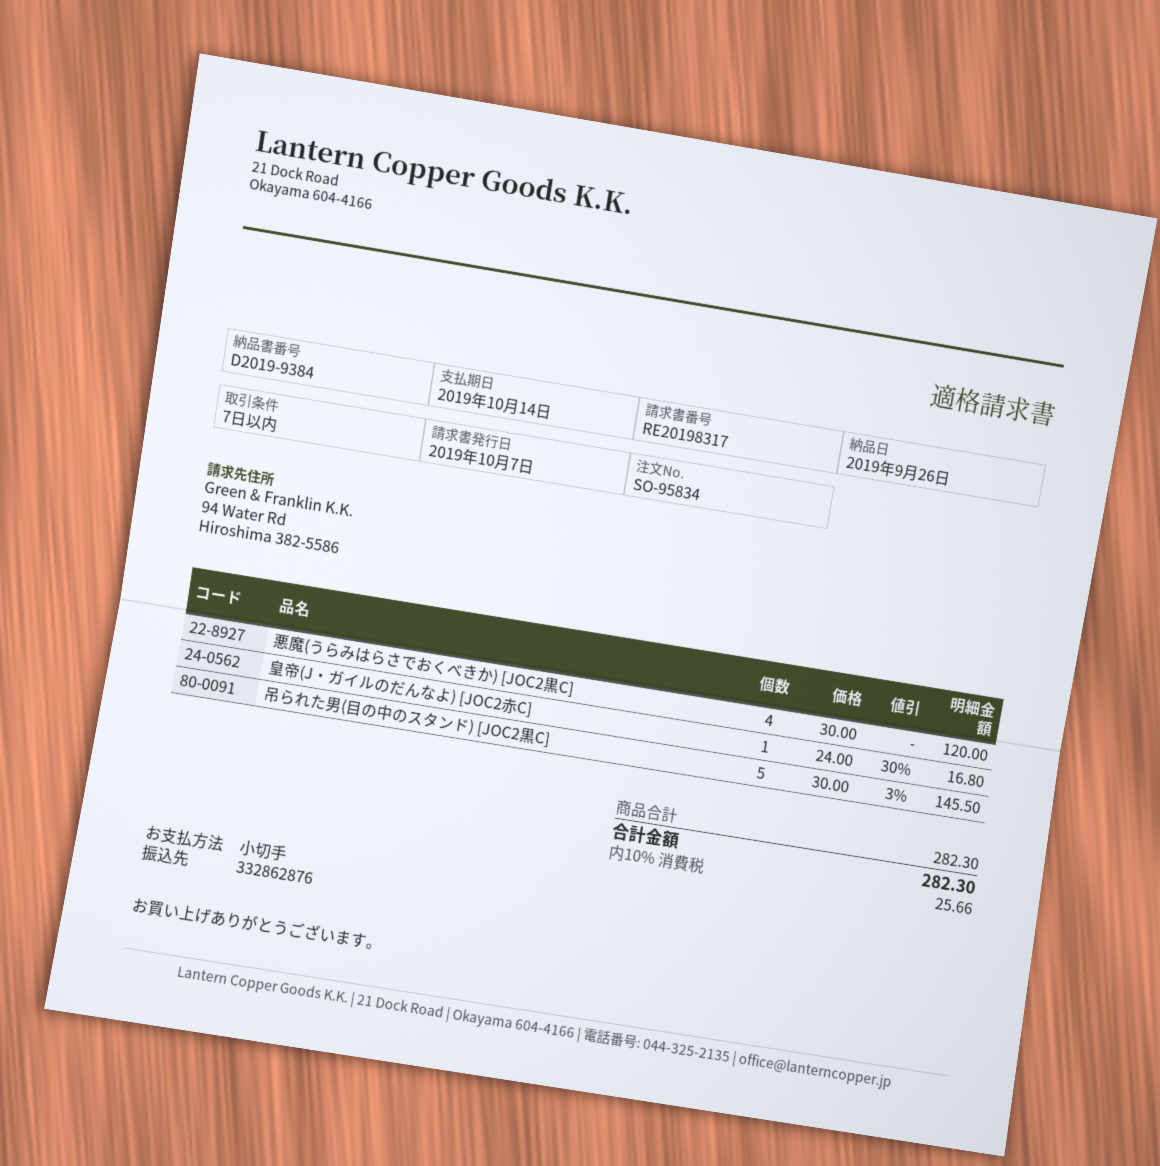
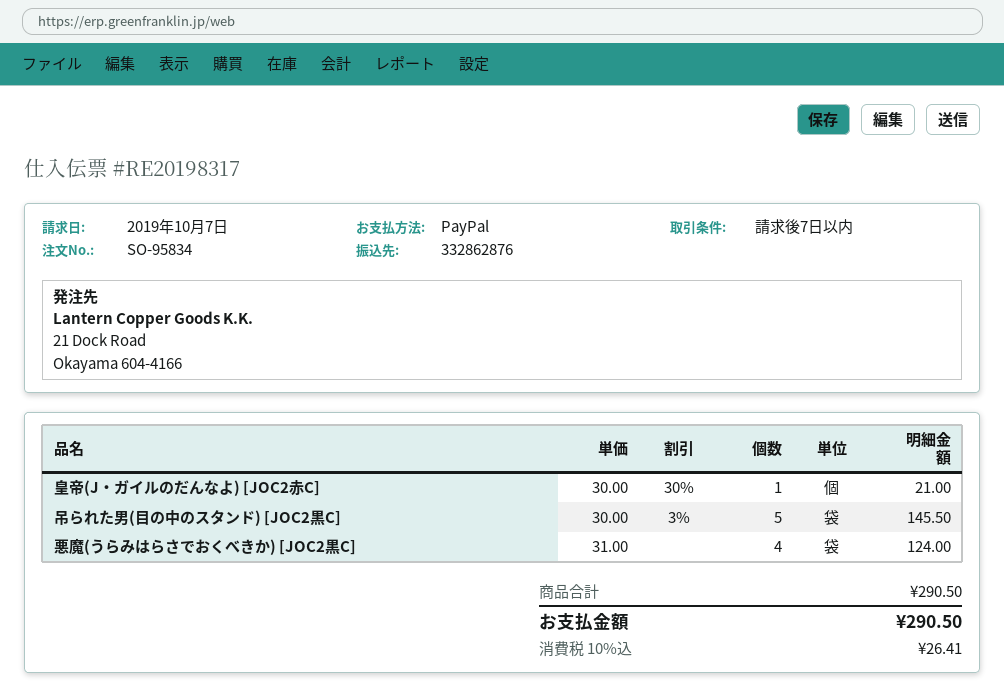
payment method: cheque -> PayPal
悪魔(うらみはらさでおくべきか) [JOC2黒C]: 4 x 30.00 = 120.00 -> 4 x 31.00 = 124.00
皇帝(J・ガイルのだんなよ) [JOC2赤C]: 1 x 24.00 - 30% = 16.80 -> 1 x 30.00 - 30% = 21.00
subtotal: 282.30 -> 290.50
tax: 10% = 25.66 -> 10% = 26.41
total: 282.30 -> 290.50

